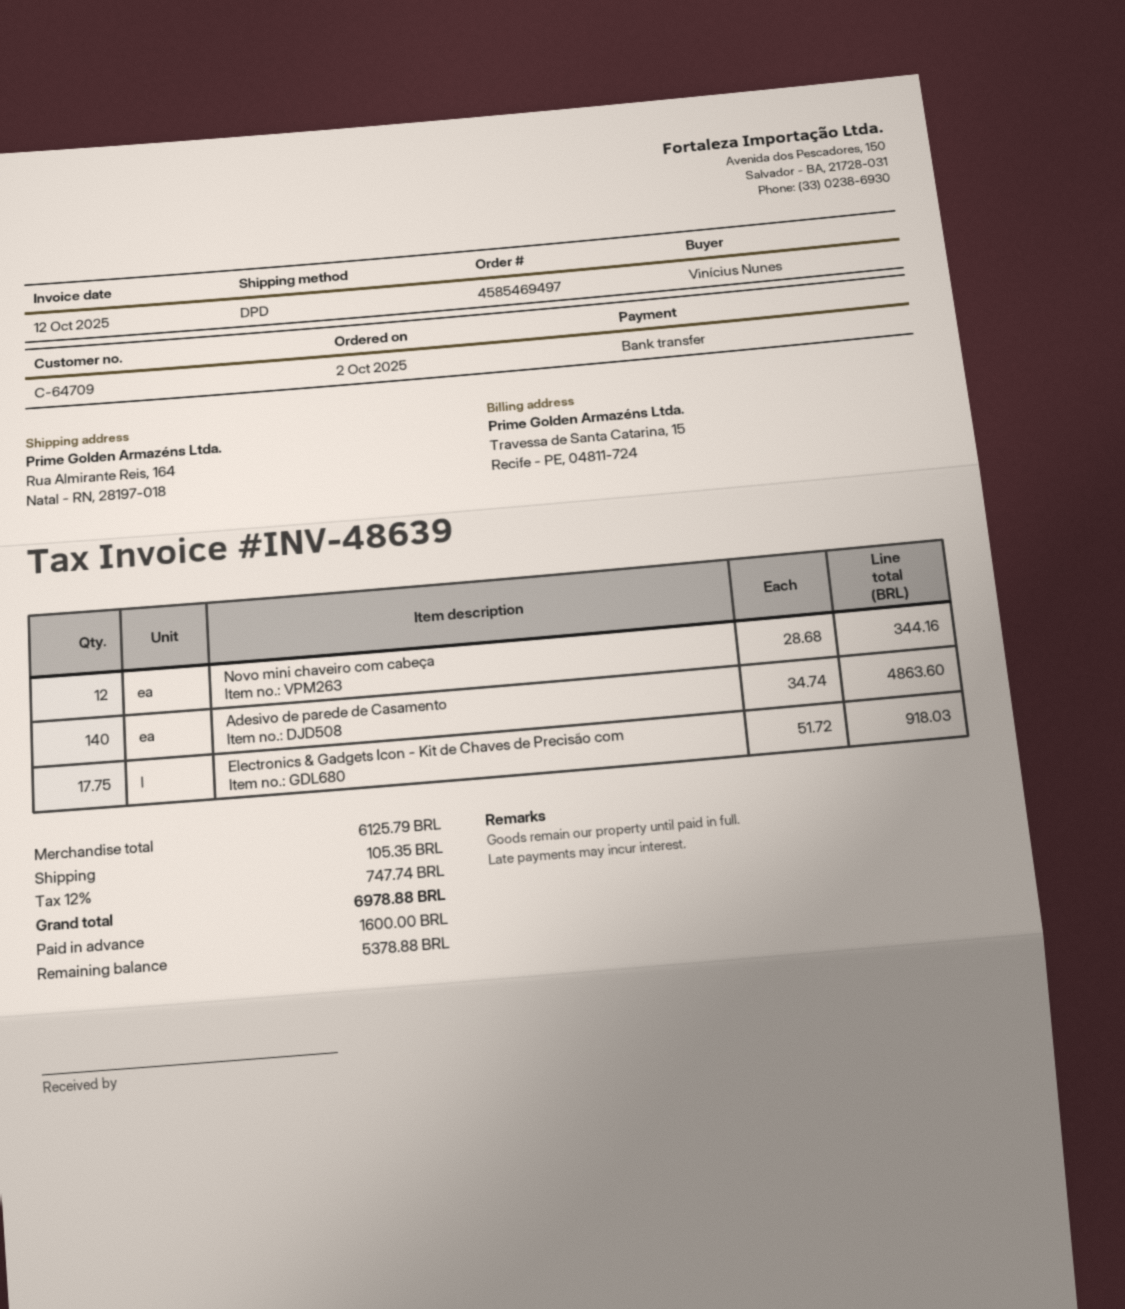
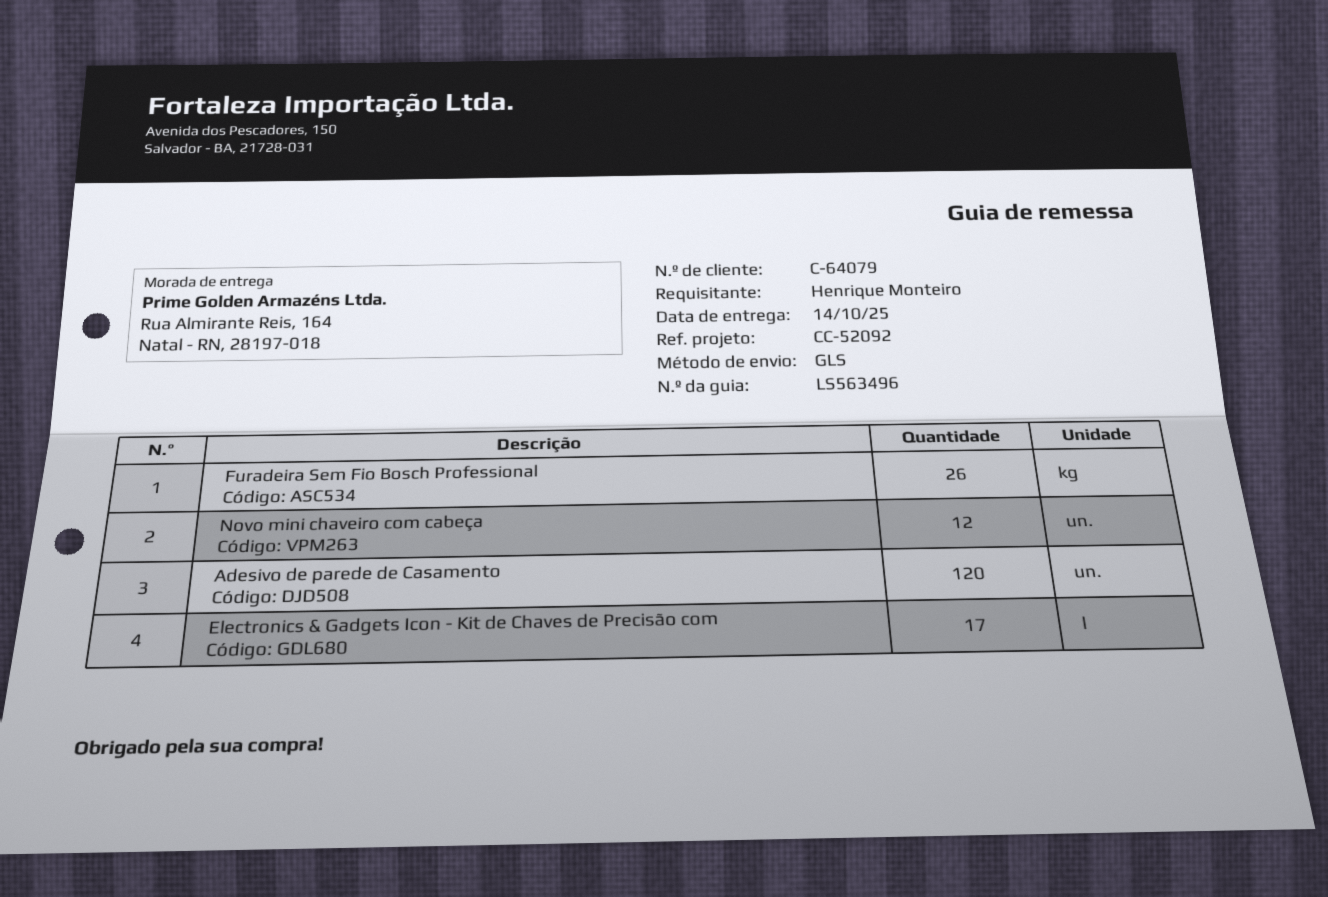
customer number: C-64709 -> C-64079
ordered by: Vinícius Nunes -> Henrique Monteiro
shipping method: DPD -> GLS
Adesivo de parede de Casamento: 140 -> 120
Electronics & Gadgets Icon - Kit de Chaves de Precisão com: 17.75 -> 17
Furadeira Sem Fio Bosch Professional: none -> 26

